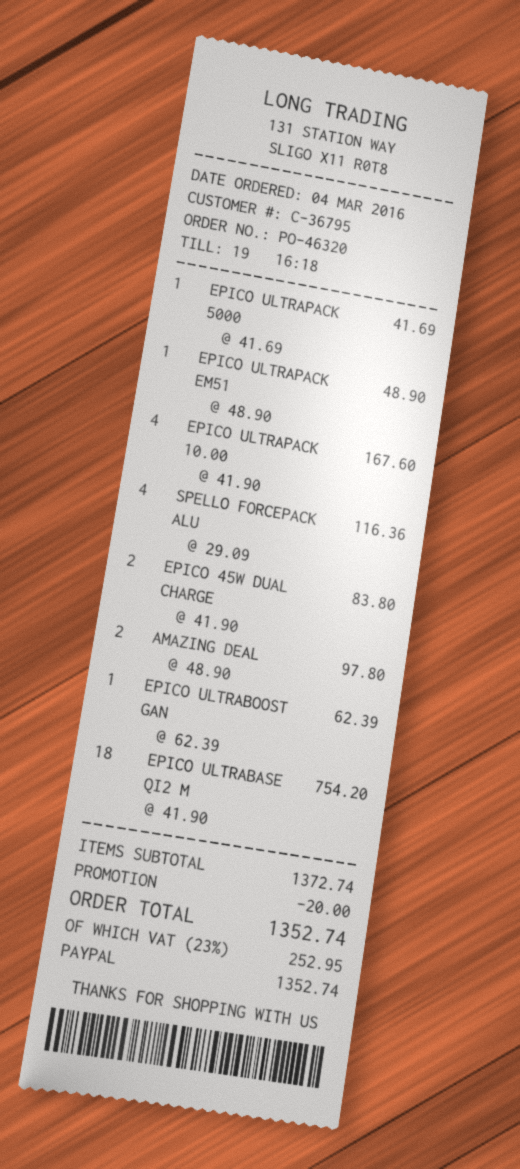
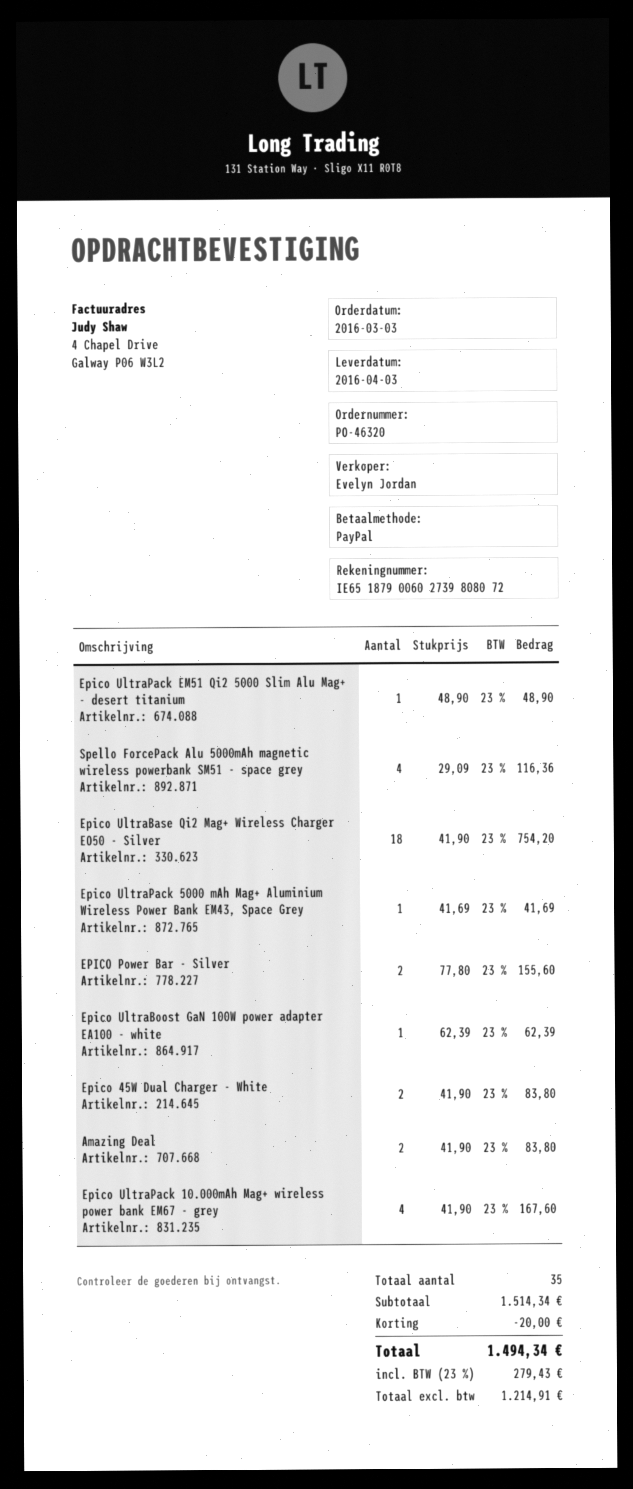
order date: 2016-03-04 -> 2016-03-03
AMAZING DEAL: 2 x 48.90 = 97.80 -> 2 x 41.90 = 83.80
EPICO Power Bar - Silver: none -> 2 x 77.80 = 155.60
subtotal: 1372.74 -> 1514.34
tax: 23% = 252.95 -> 23% = 279.43
total: 1352.74 -> 1494.34

